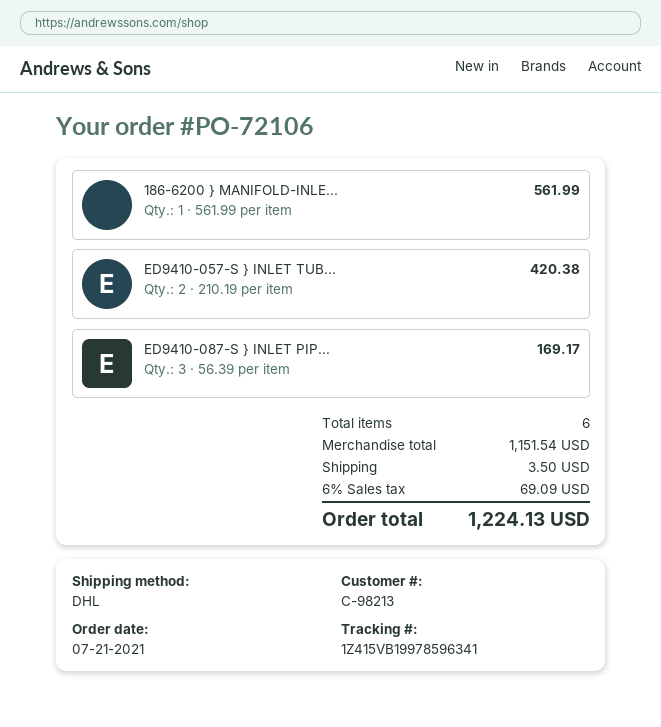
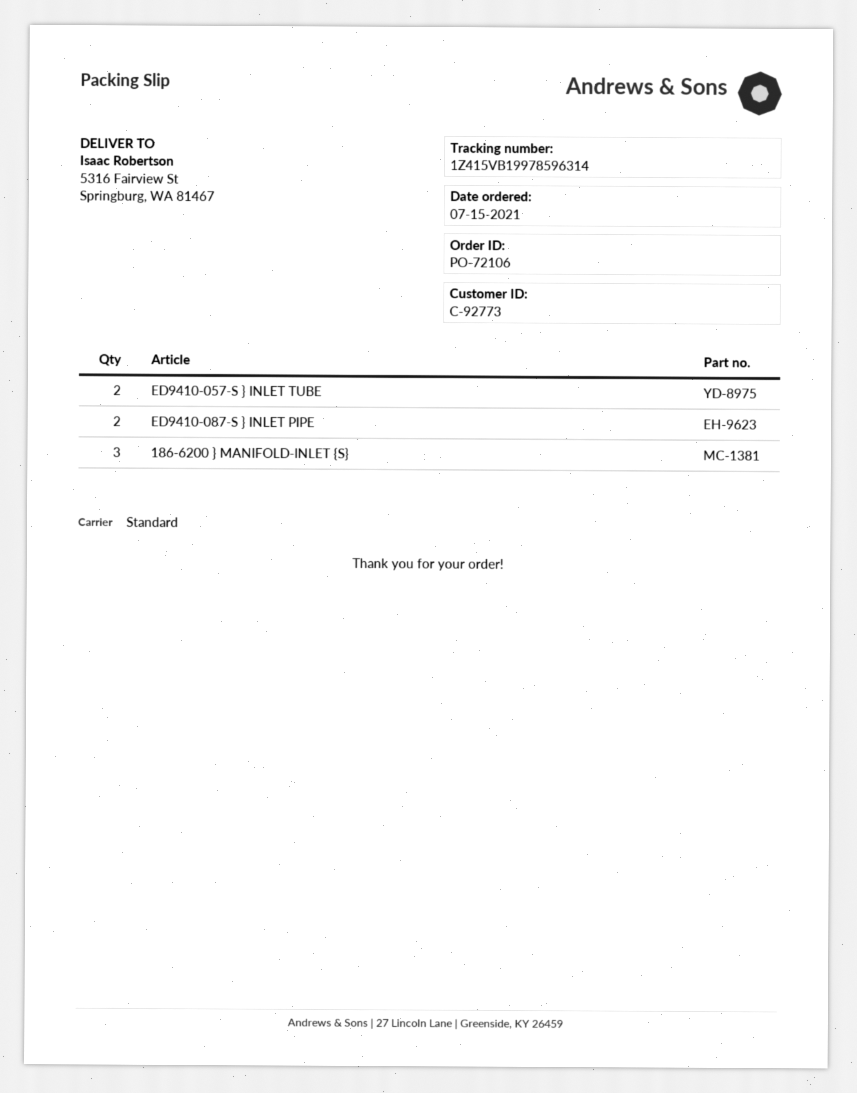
order date: 2021-07-21 -> 2021-07-15
customer number: C-98213 -> C-92773
shipping method: DHL -> standard
tracking number: 1Z415VB19978596341 -> 1Z415VB19978596314
186-6200 } MANIFOLD-INLE...: 1 -> 3
ED9410-087-S } INLET PIP...: 3 -> 2

